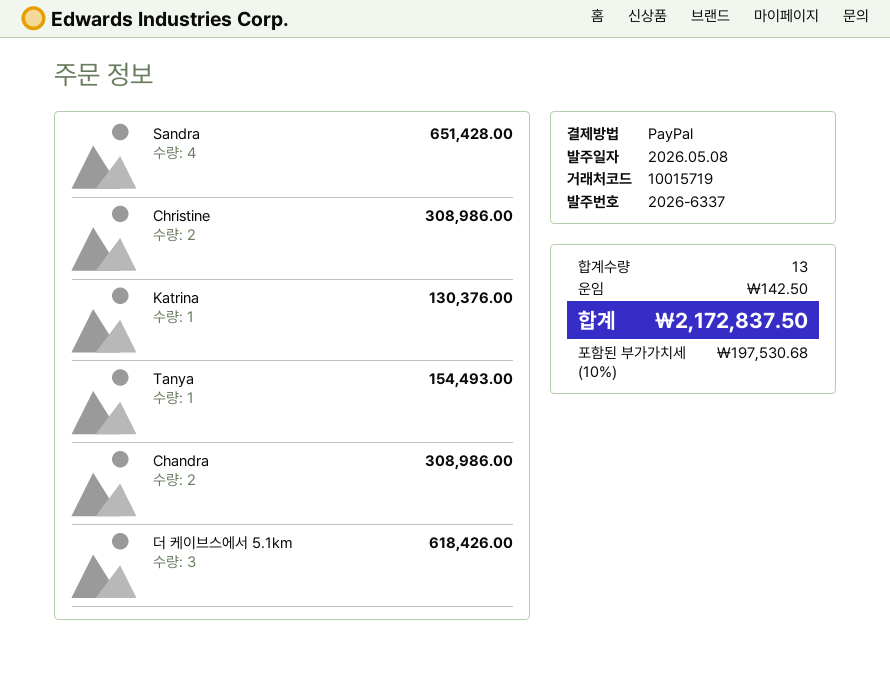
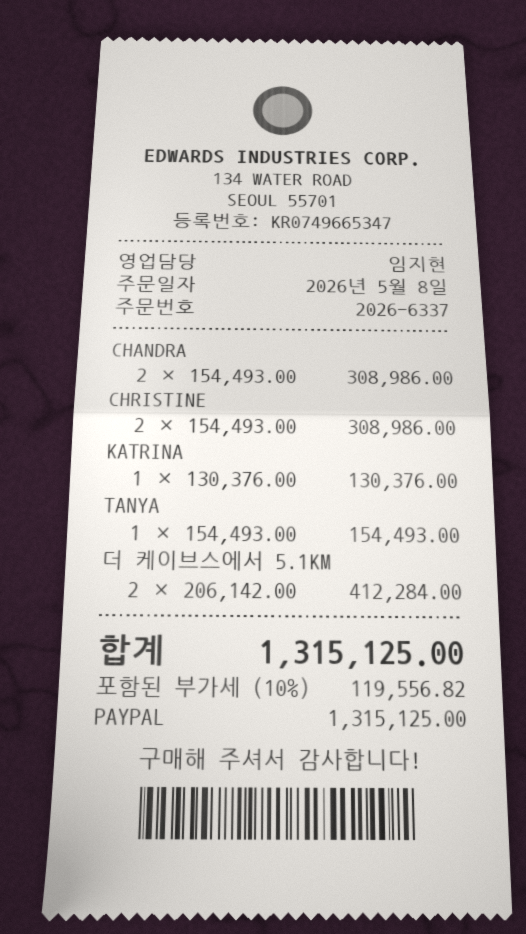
Sandra: 4 for 651428.00 -> none
더 케이브스에서 5.1km: 3 for 618426.00 -> 2 for 412284.00
shipping: 142.50 -> none
tax: 10% = 197530.68 -> 10% = 119556.82
total: 2172837.50 -> 1315125.00

